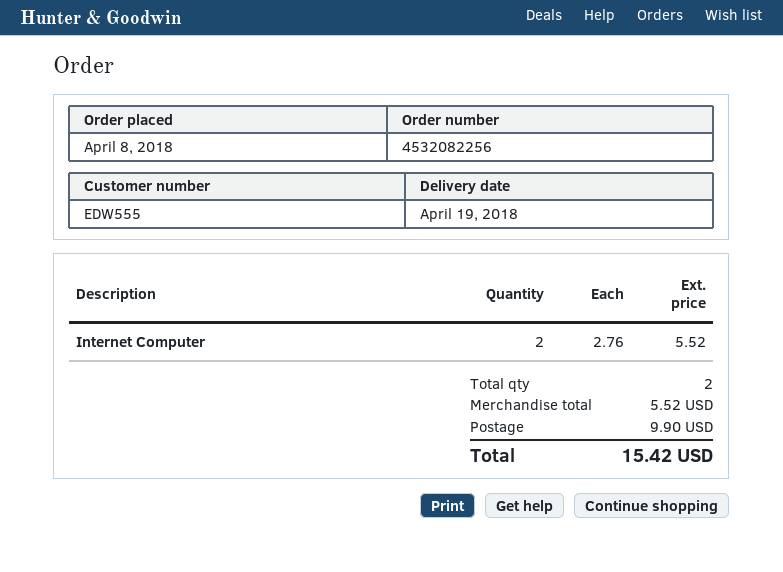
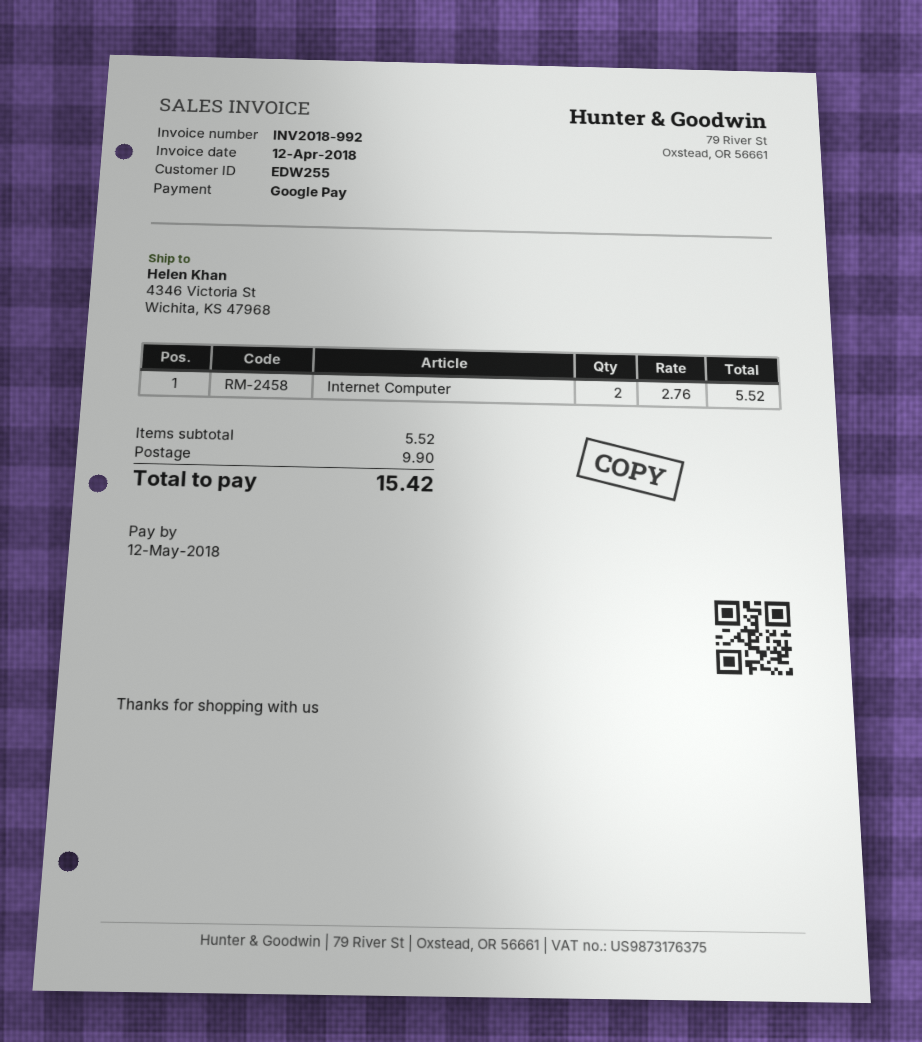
customer number: EDW555 -> EDW255

